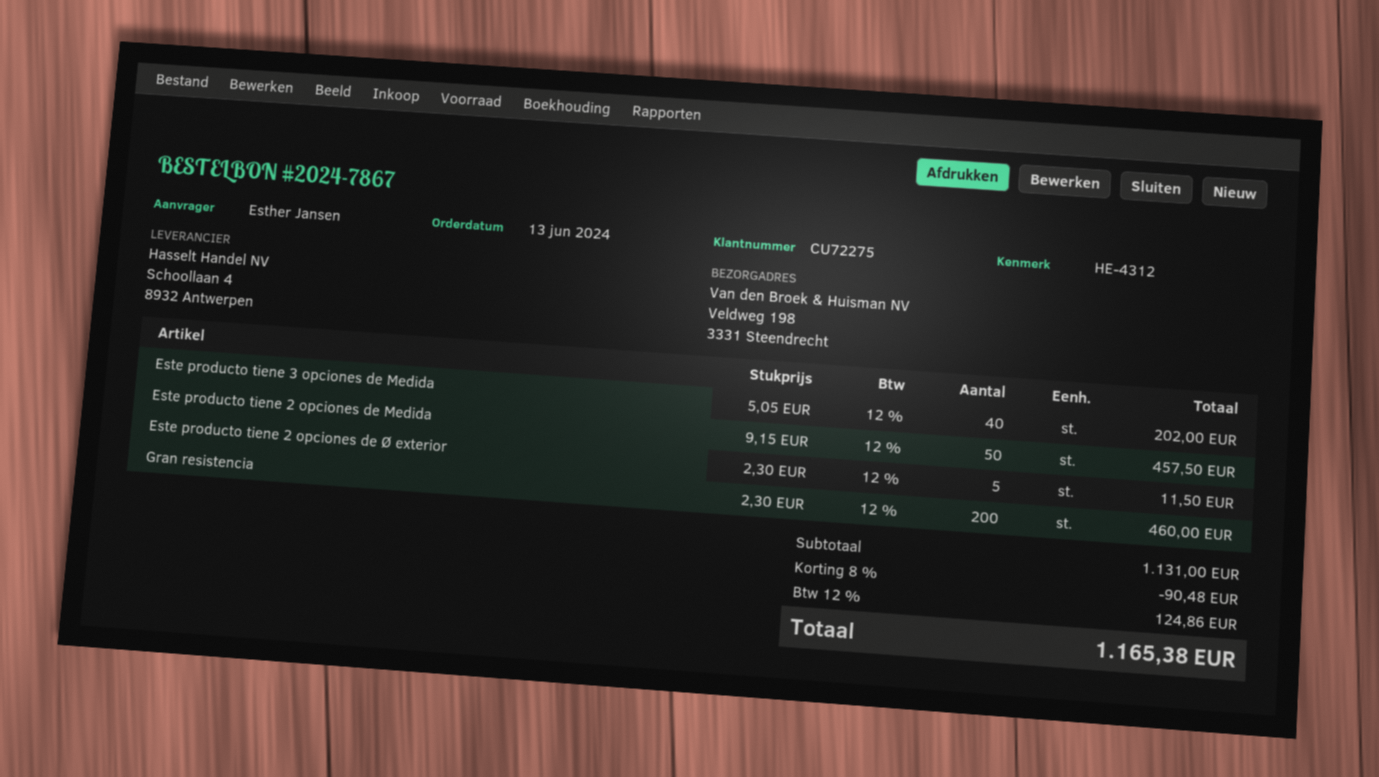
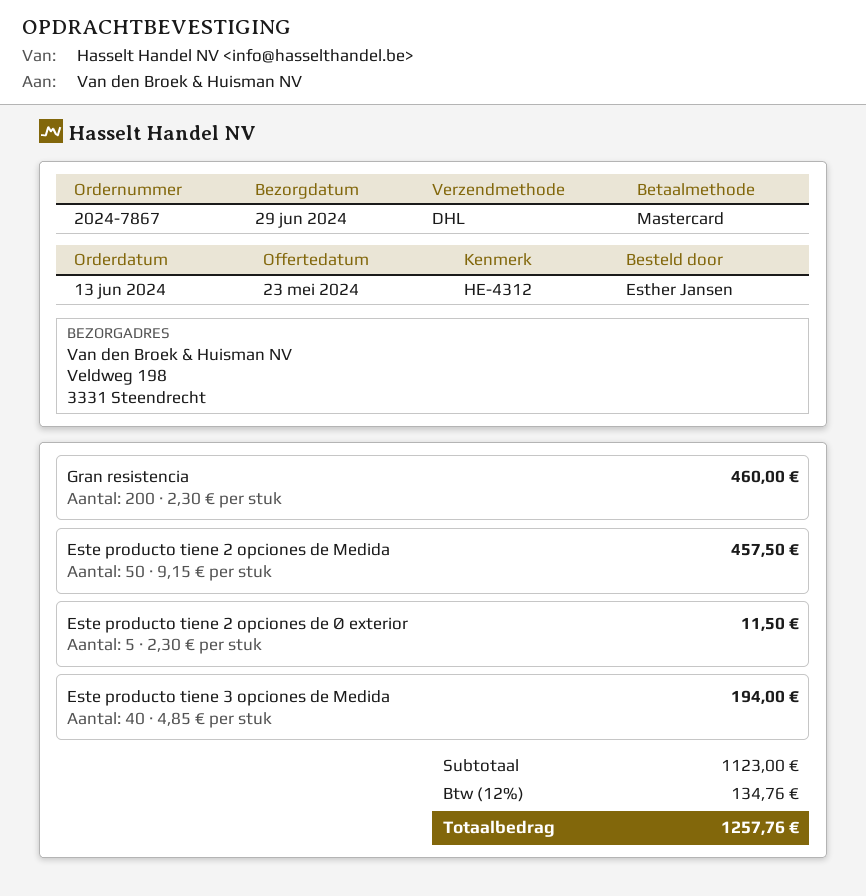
Este producto tiene 3 opciones de Medida: 40 x 5.05 = 202.00 -> 40 x 4.85 = 194.00
subtotal: 1131.00 -> 1123.00
discount: 8% = 90.48 -> none
tax: 12% = 124.86 -> 12% = 134.76
total: 1165.38 -> 1257.76

